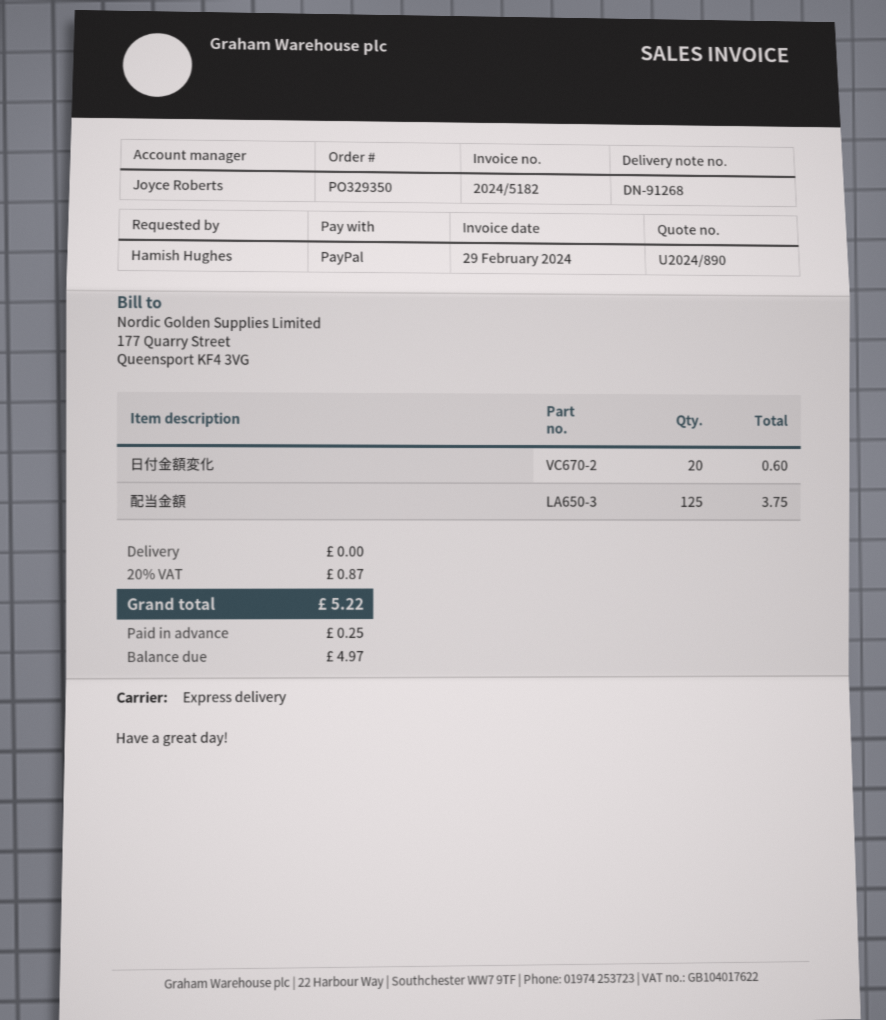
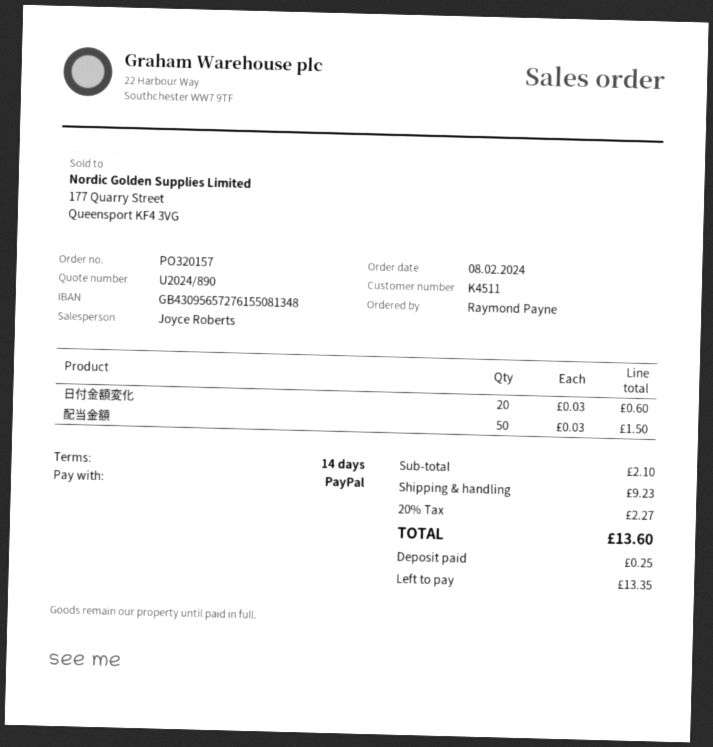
order number: PO329350 -> PO320157
ordered by: Hamish Hughes -> Raymond Payne
配当金額: 125 for 3.75 -> 50 for 1.50
shipping: 0.00 -> 9.23
tax: 20% = 0.87 -> 20% = 2.27
total: 5.22 -> 13.60
balance: 4.97 -> 13.35

